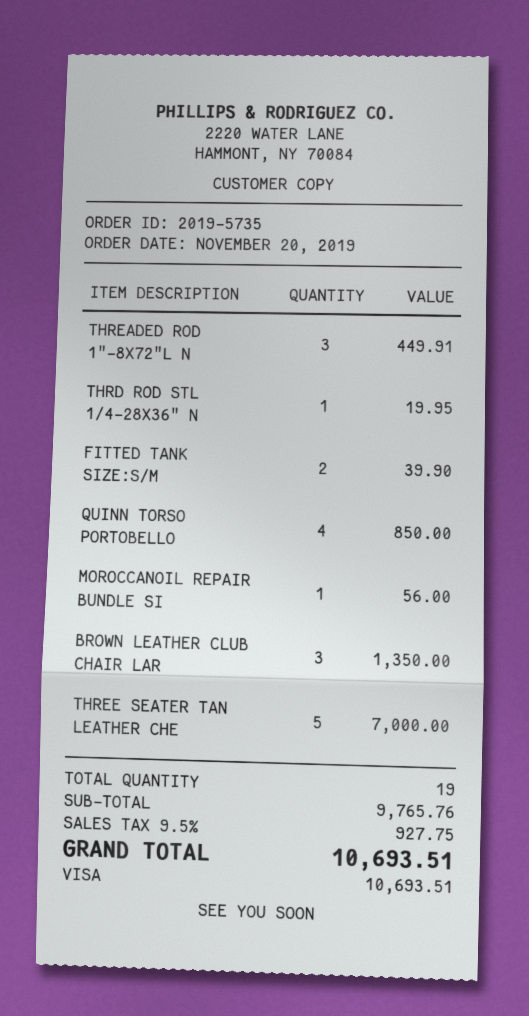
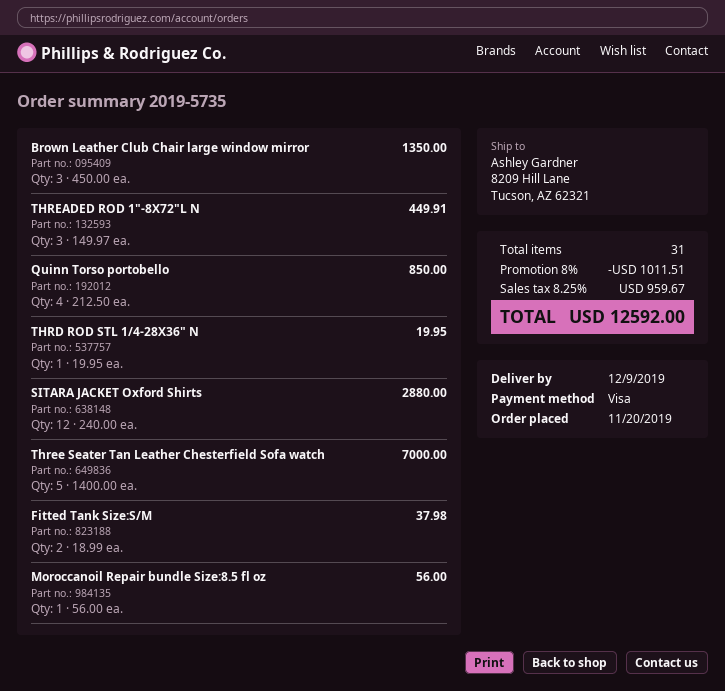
FITTED TANK SIZE:S/M: 2 for 39.90 -> 2 for 37.98
SITARA JACKET Oxford Shirts: none -> 12 for 2880.00
total quantity: 19 -> 31
discount: none -> 8% = 1011.51
tax: 9.5% = 927.75 -> 8.25% = 959.67
total: 10693.51 -> 12592.00

